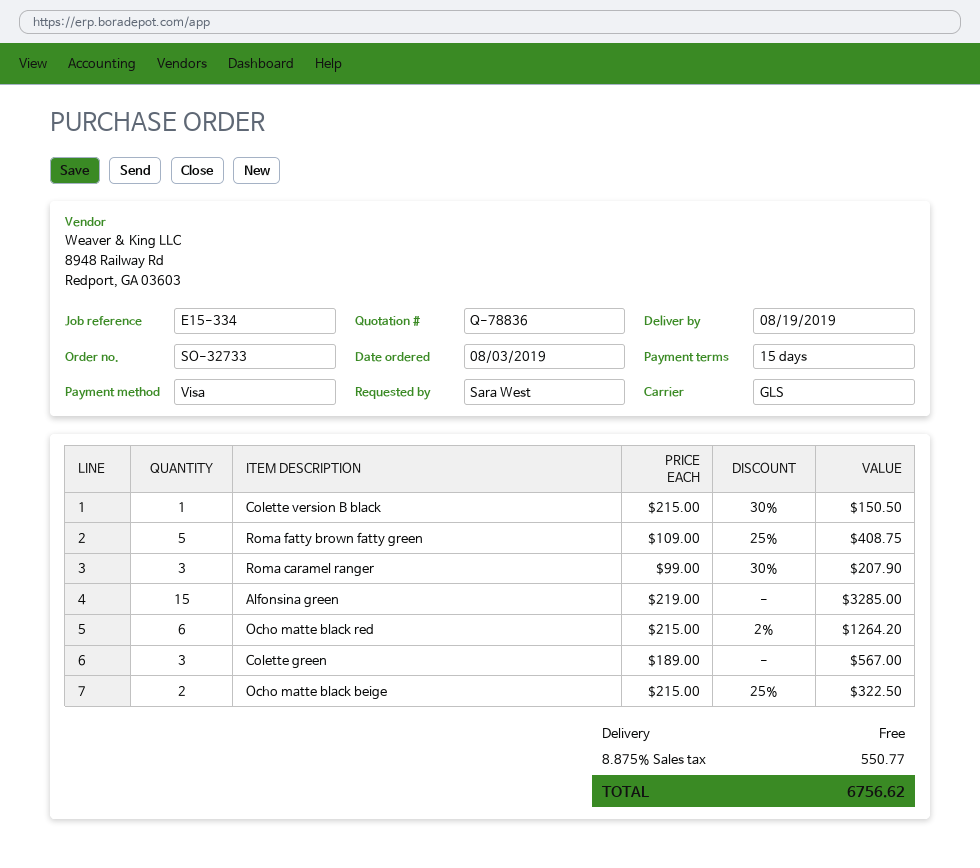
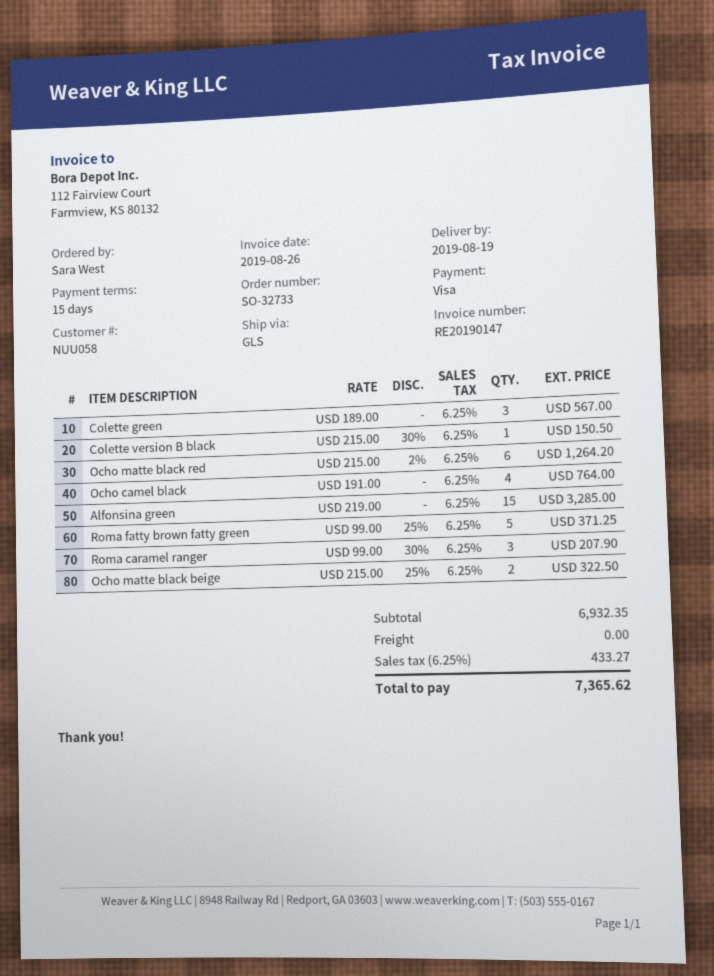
Roma fatty brown fatty green: 5 x 109.00 - 25% = 408.75 -> 5 x 99.00 - 25% = 371.25
Ocho camel black: none -> 4 x 191.00 = 764.00
tax: 8.875% = 550.77 -> 6.25% = 433.27
total: 6756.62 -> 7365.62

